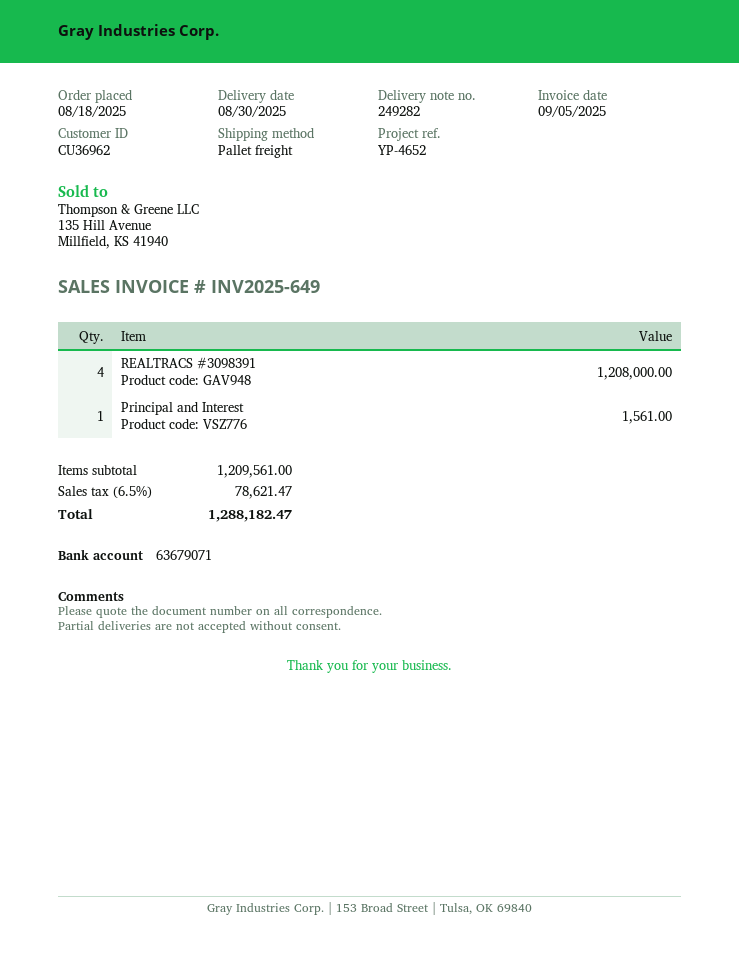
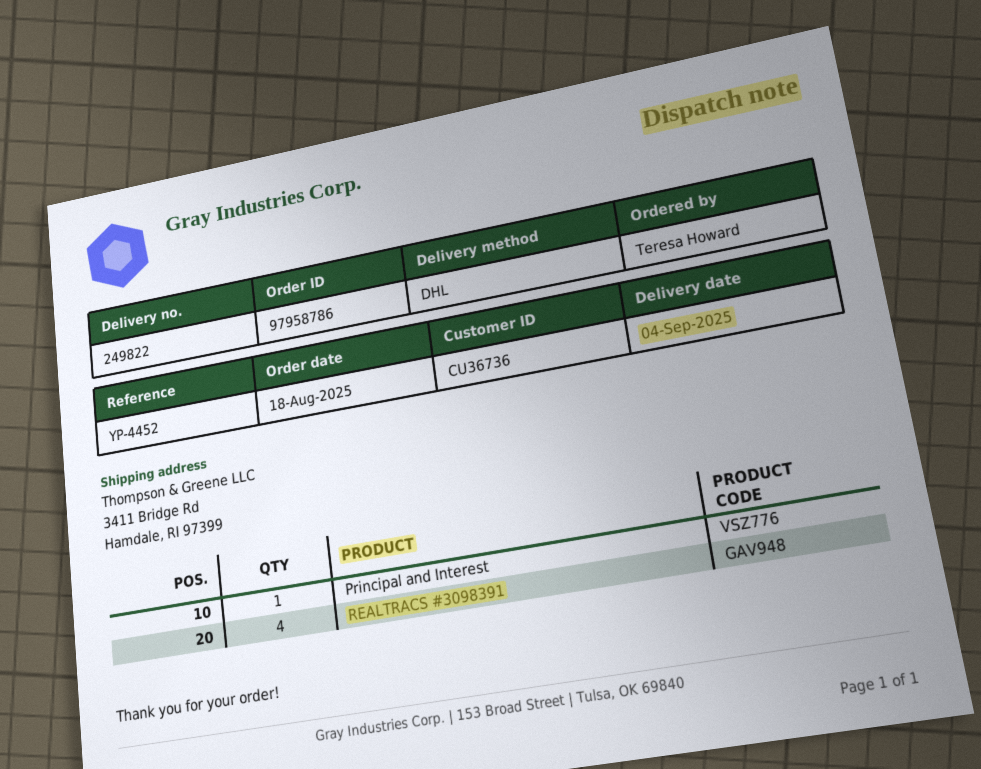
delivery note number: 249282 -> 249822
delivery date: 2025-08-30 -> 2025-09-04
customer number: CU36962 -> CU36736
reference: YP-4652 -> YP-4452
shipping method: pallet freight -> DHL

